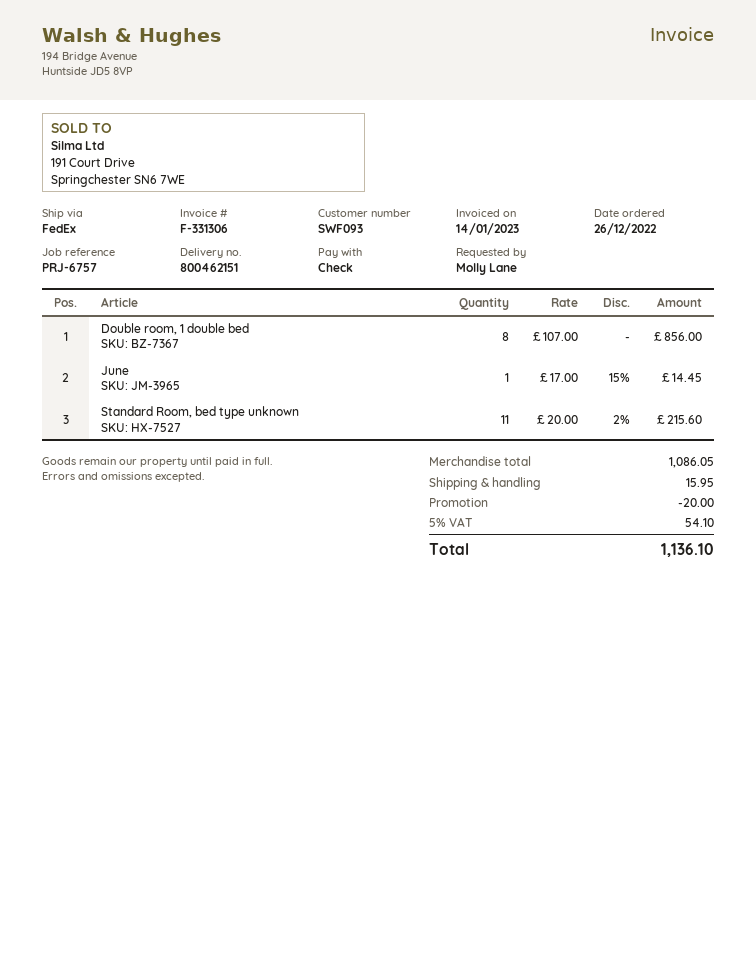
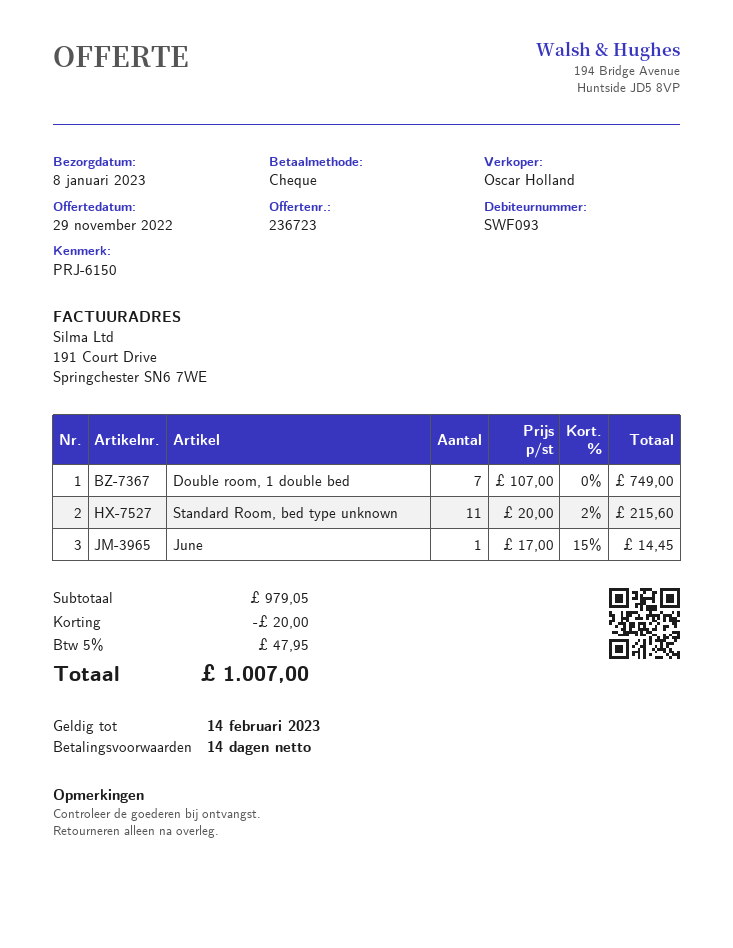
reference: PRJ-6757 -> PRJ-6150
Double room, 1 double bed: 8 x 107.00 = 856.00 -> 7 x 107.00 = 749.00
subtotal: 1086.05 -> 979.05
shipping: 15.95 -> none
tax: 5% = 54.10 -> 5% = 47.95
total: 1136.10 -> 1007.00

